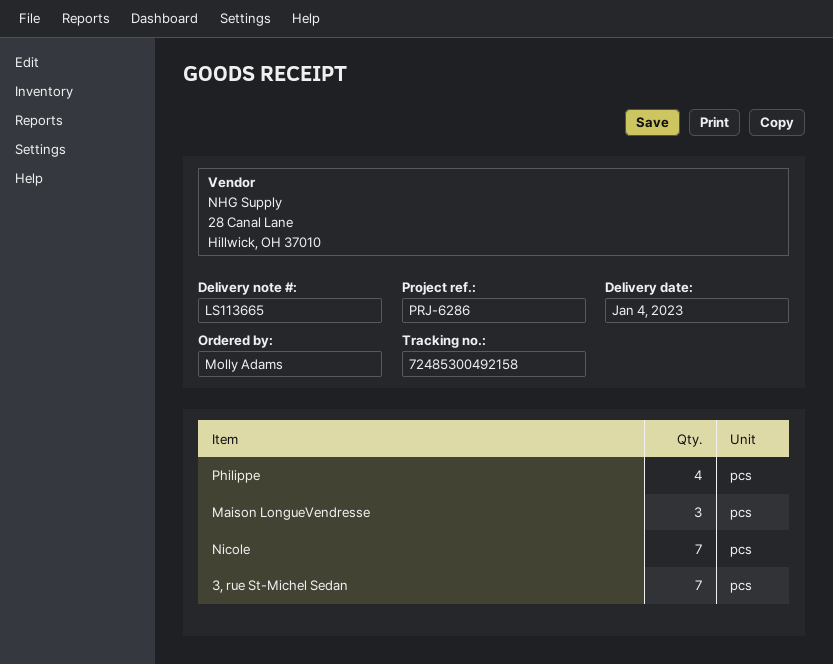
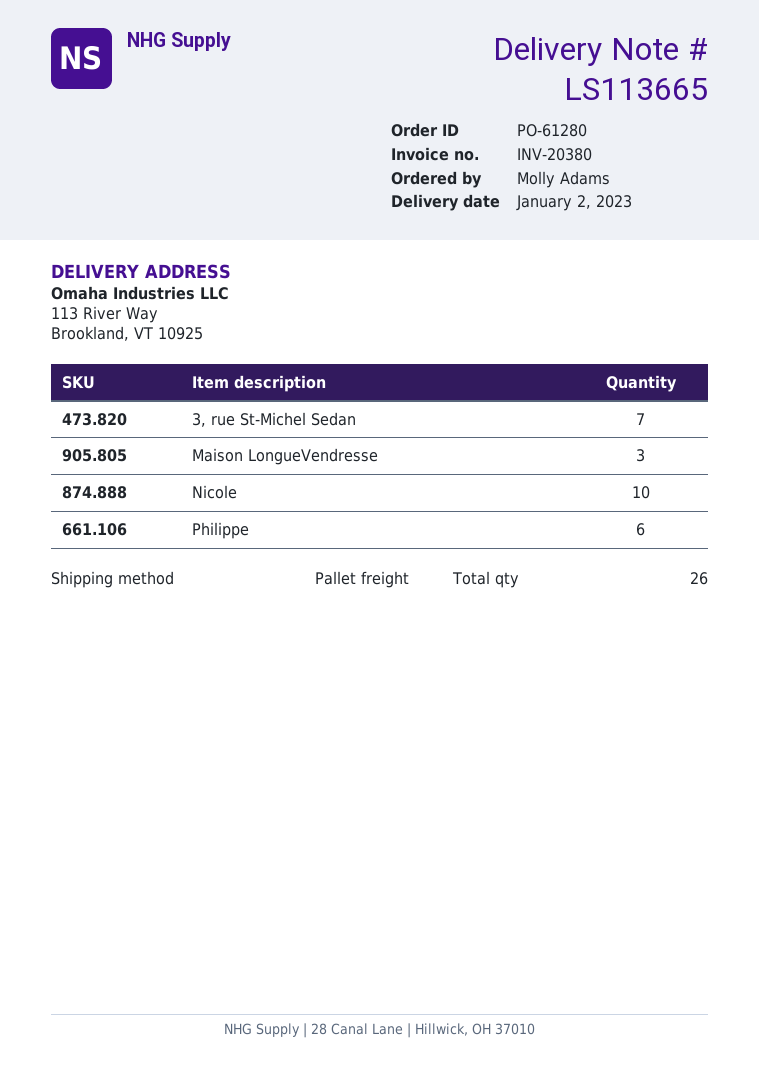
delivery date: 2023-01-04 -> 2023-01-02
Philippe: 4 -> 6
Nicole: 7 -> 10

